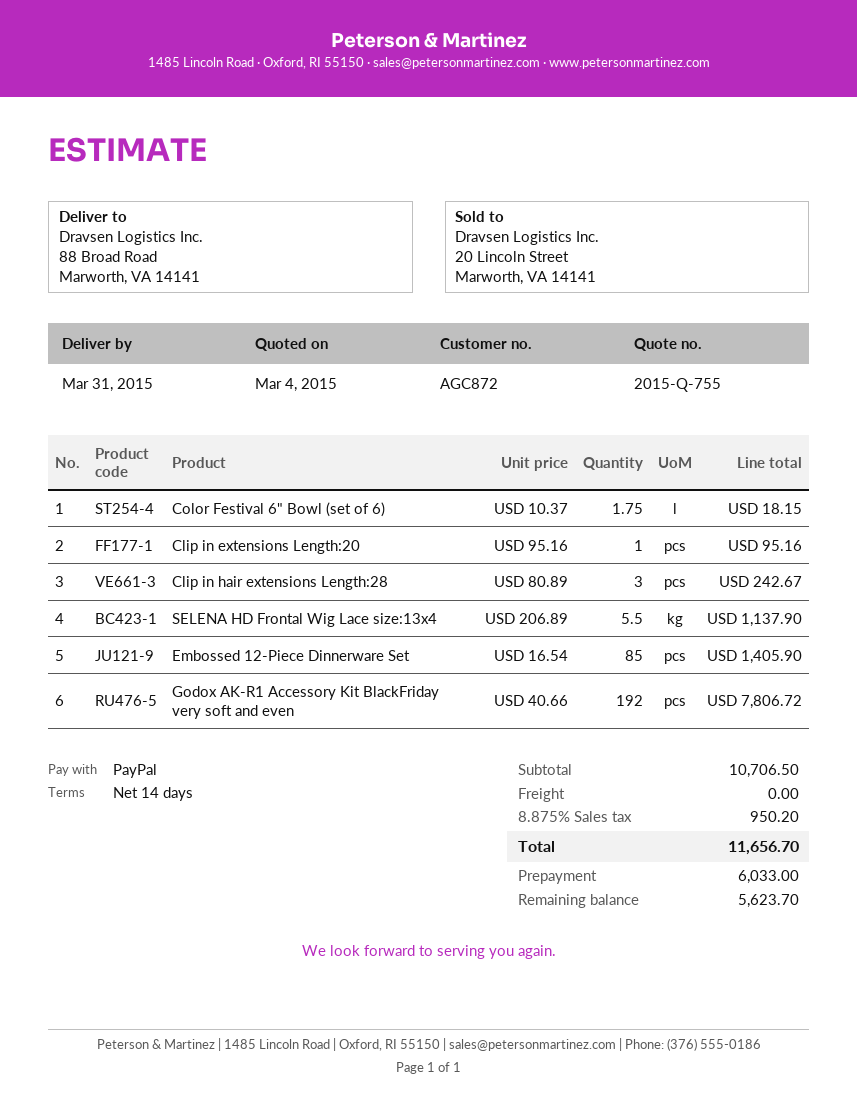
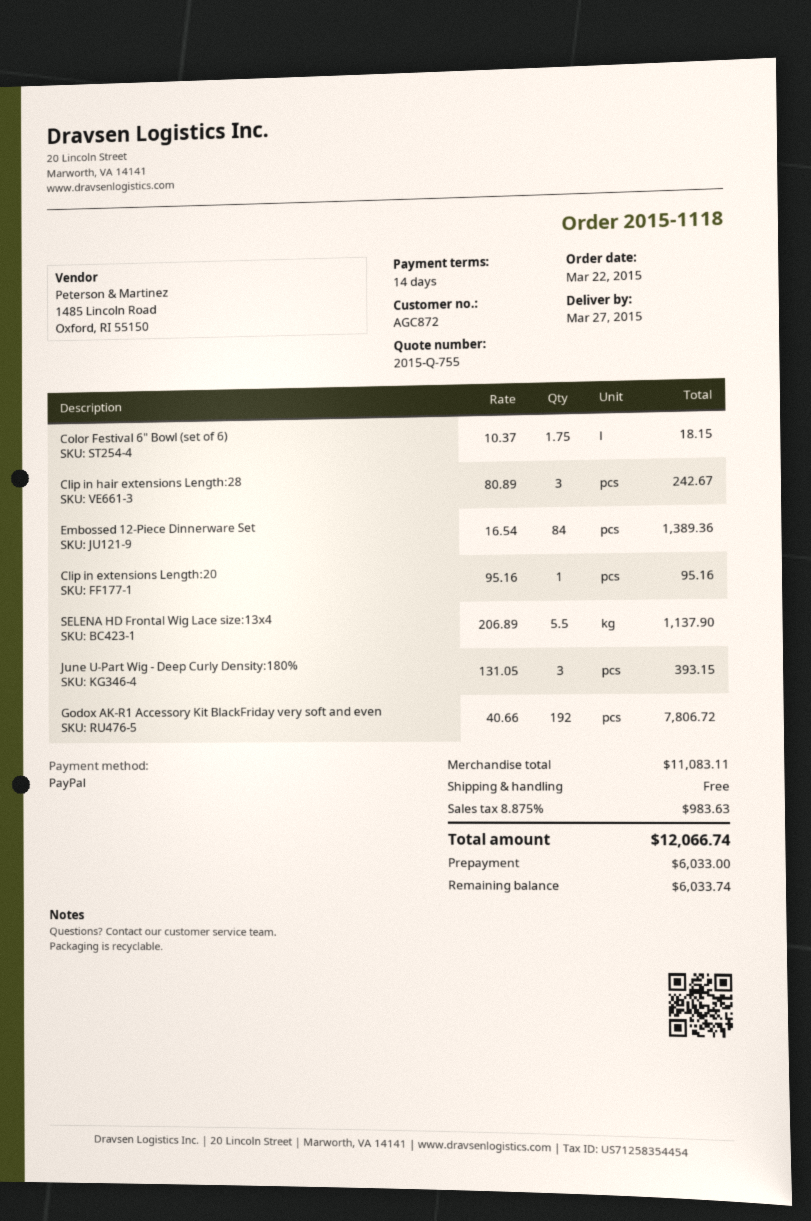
delivery date: 2015-03-31 -> 2015-03-27
Embossed 12-Piece Dinnerware Set: 85 x 16.54 = 1405.90 -> 84 x 16.54 = 1389.36
June U-Part Wig - Deep Curly Density:180%: none -> 3 x 131.05 = 393.15
subtotal: 10706.50 -> 11083.11
tax: 8.875% = 950.20 -> 8.875% = 983.63
total: 11656.70 -> 12066.74
balance: 5623.70 -> 6033.74

